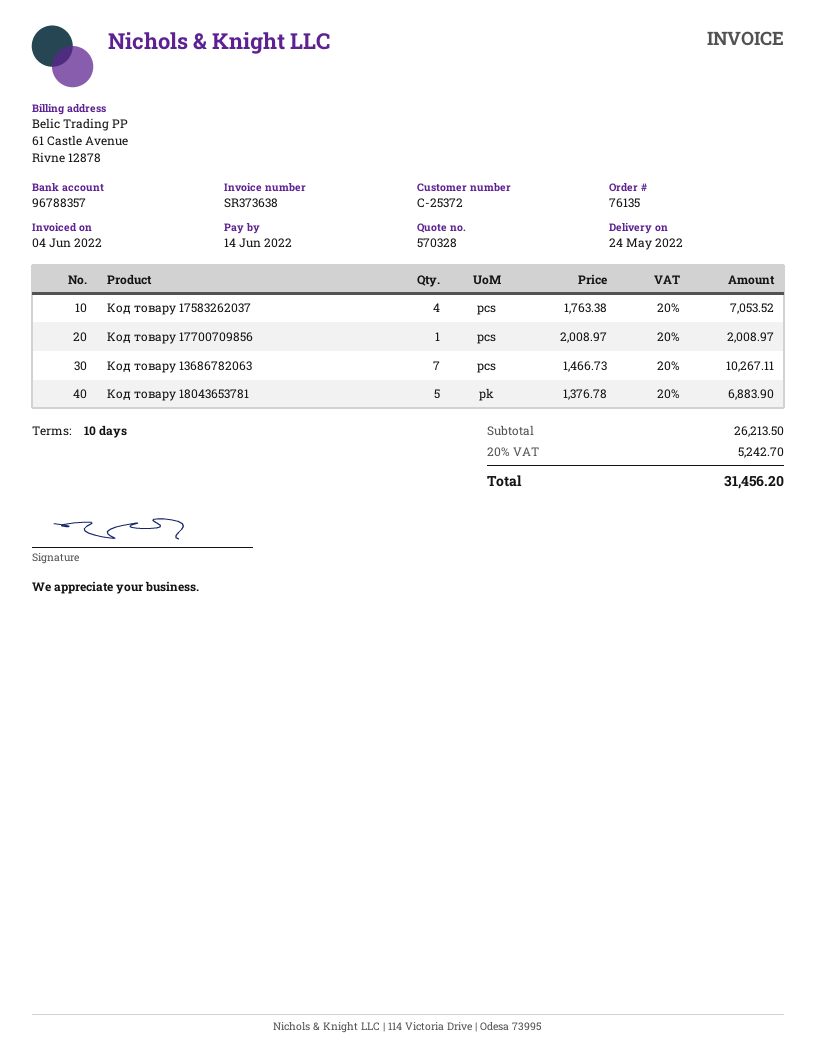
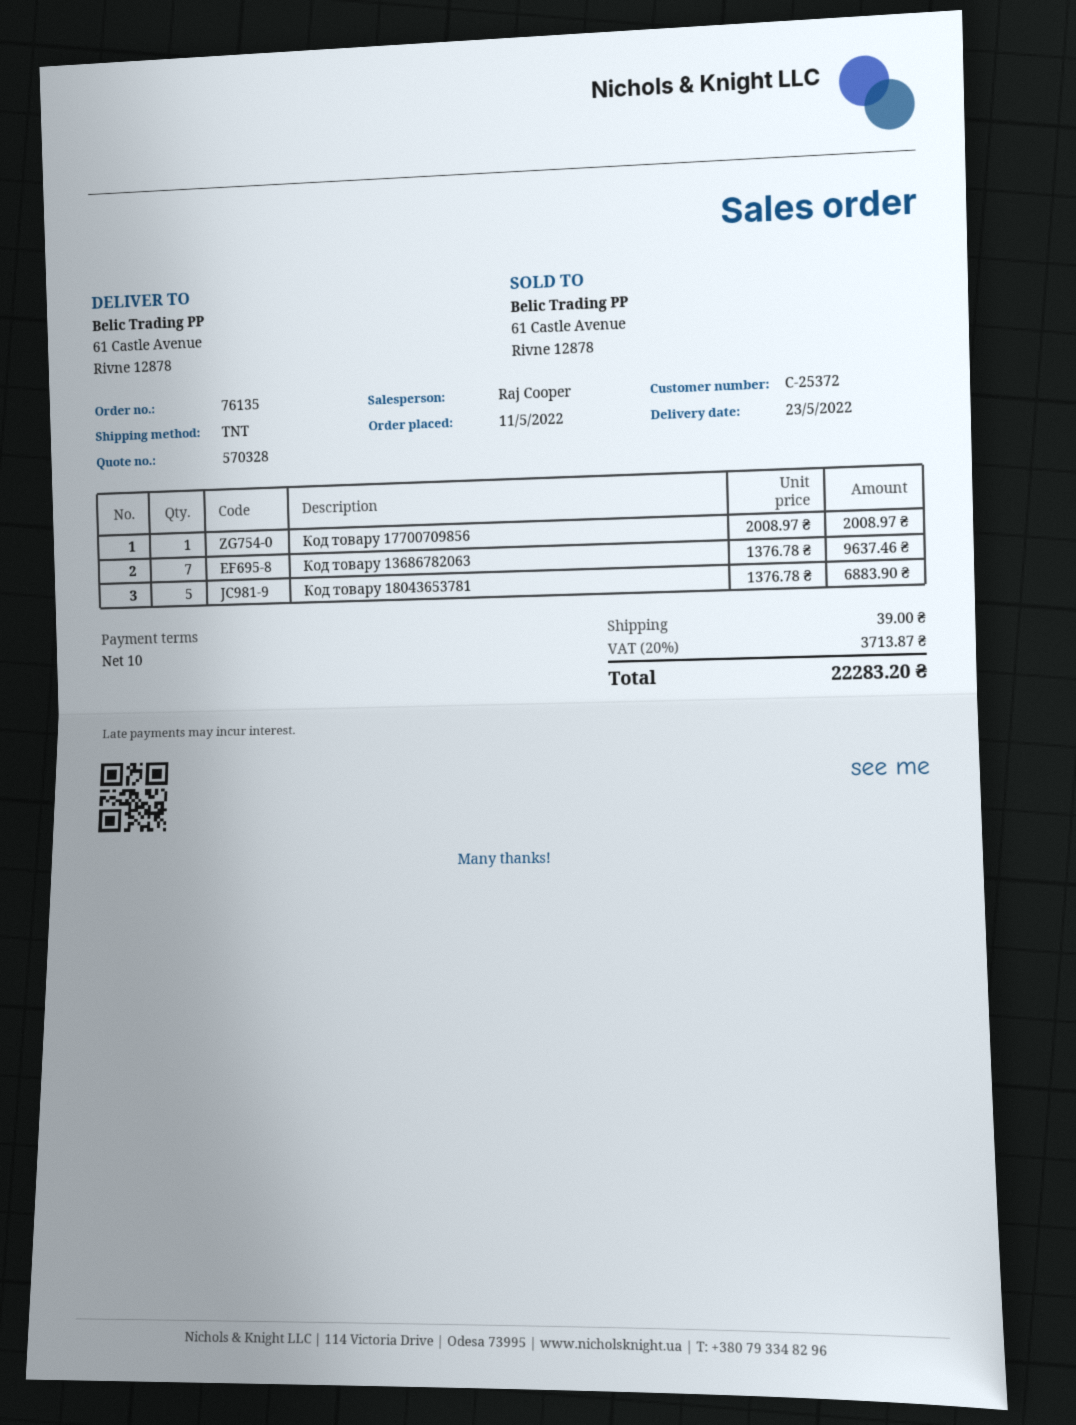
delivery date: 2022-05-24 -> 2022-05-23
Код товару 17583262037: 4 x 1763.38 = 7053.52 -> none
Код товару 13686782063: 7 x 1466.73 = 10267.11 -> 7 x 1376.78 = 9637.46
shipping: none -> 39.00
tax: 20% = 5242.70 -> 20% = 3713.87
total: 31456.20 -> 22283.20

